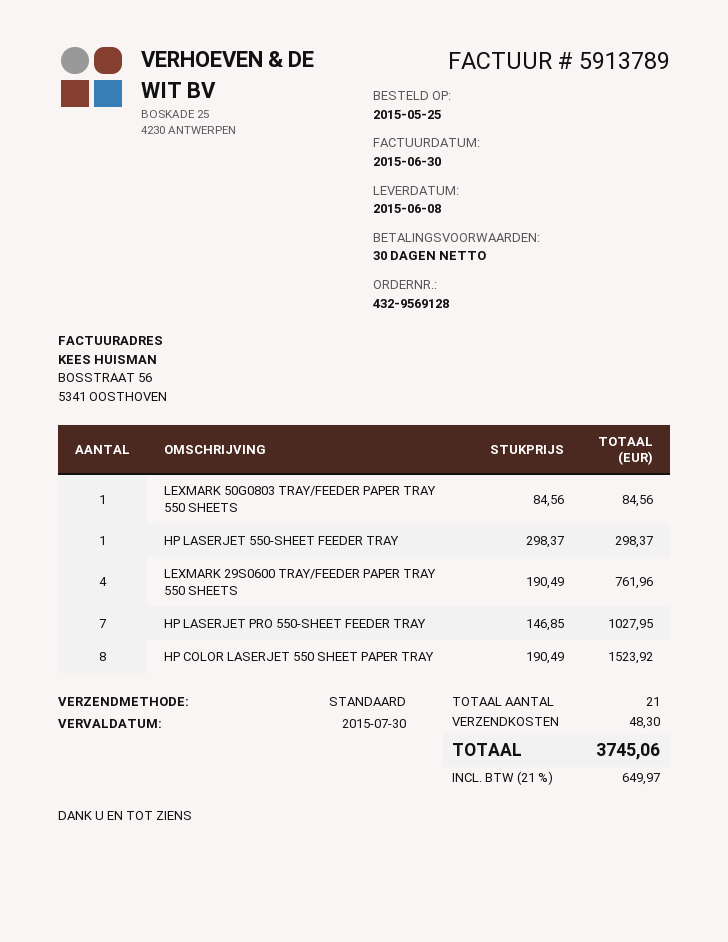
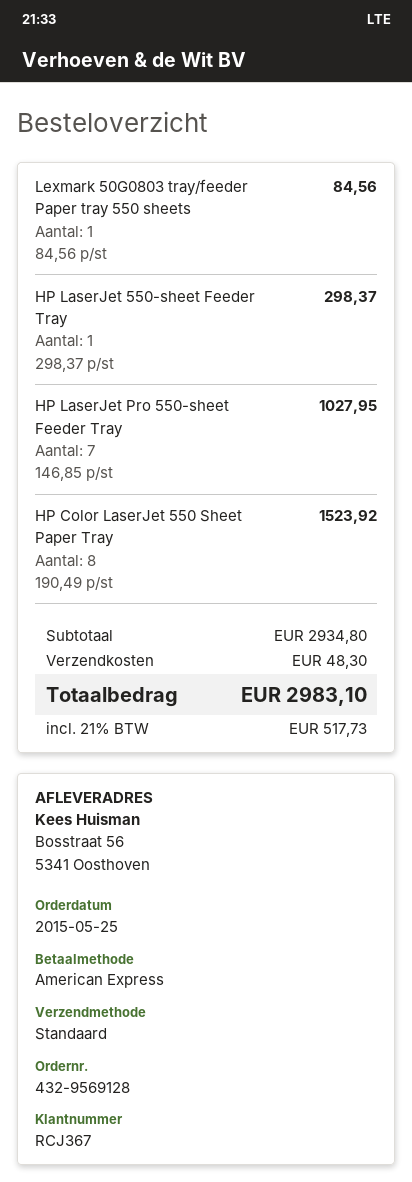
LEXMARK 29S0600 TRAY/FEEDER PAPER TRAY 550 SHEETS: 4 x 190.49 = 761.96 -> none
tax: 21% = 649.97 -> 21% = 517.73
total: 3745.06 -> 2983.10

